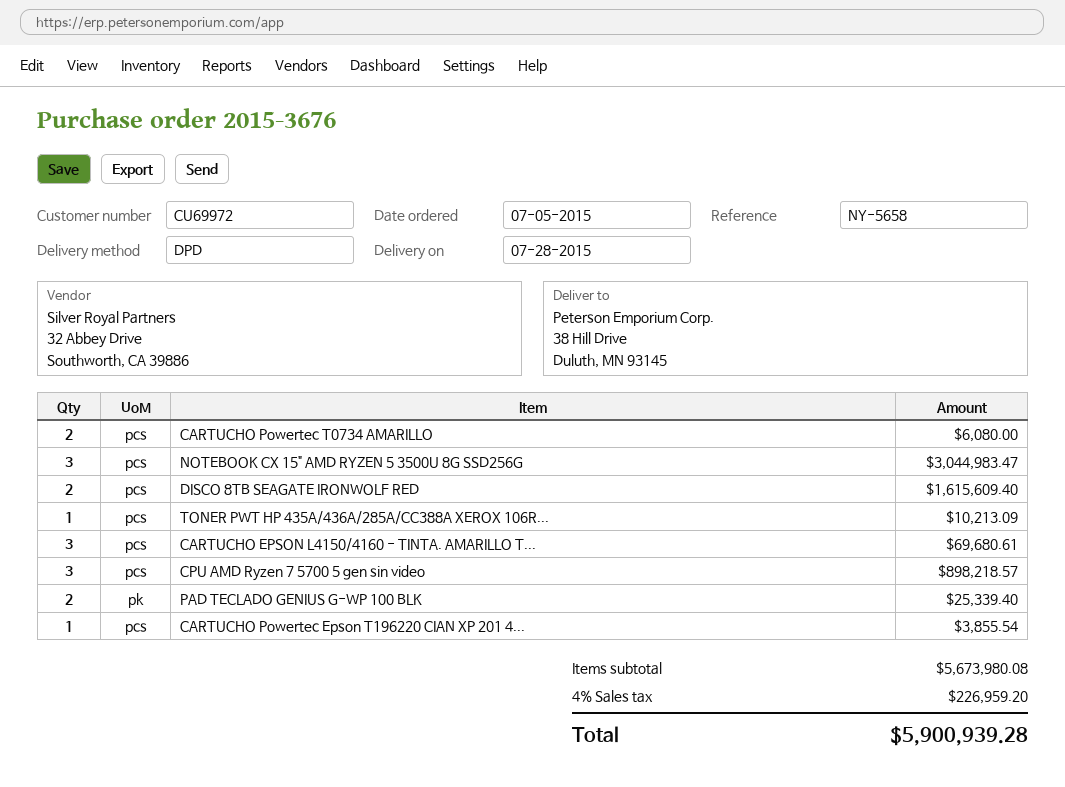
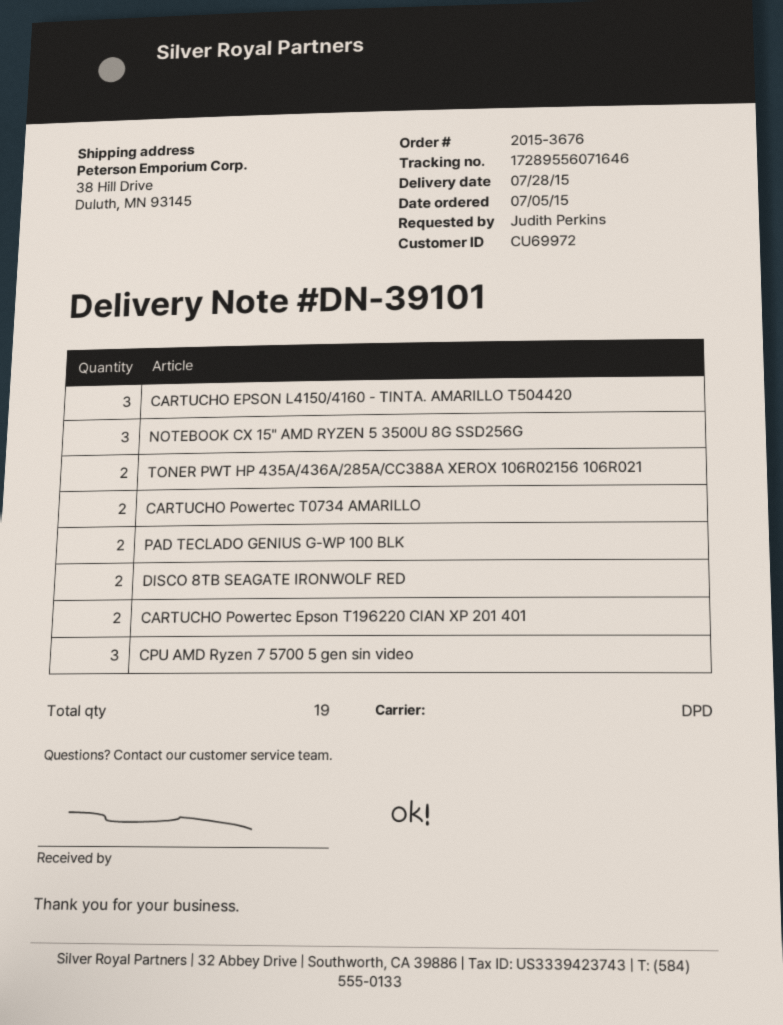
TONER PWT HP 435A/436A/285A/CC388A XEROX 106R...: 1 -> 2
CARTUCHO Powertec Epson T196220 CIAN XP 201 4...: 1 -> 2

